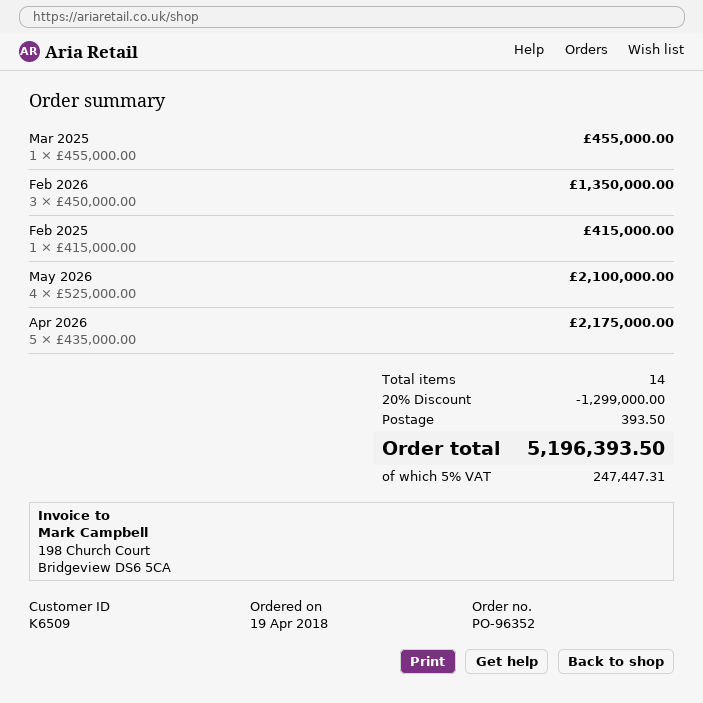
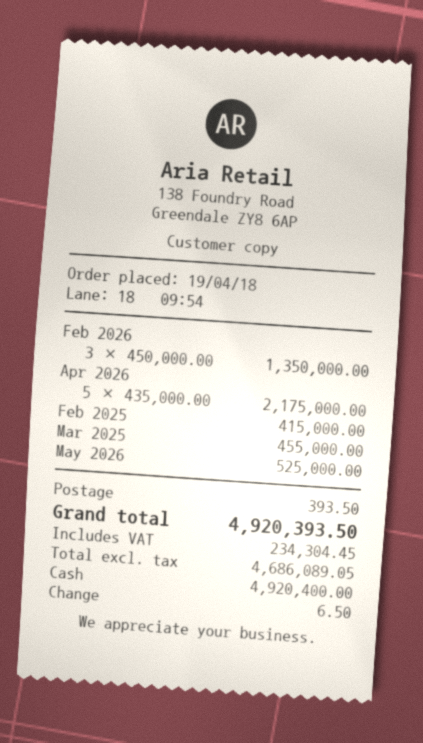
May 2026: 4 x 525000.00 = 2100000.00 -> 1 x 525000.00 = 525000.00
discount: 20% = 1299000.00 -> none
tax: 247447.31 -> 234304.45
total: 5196393.50 -> 4920393.50

